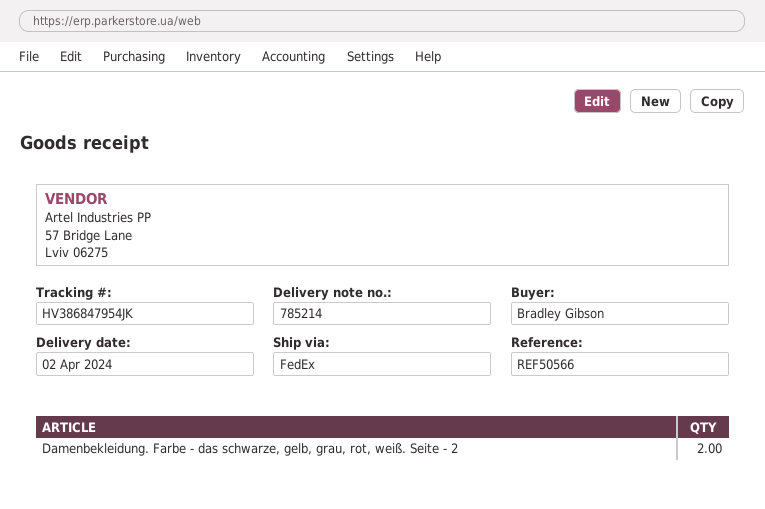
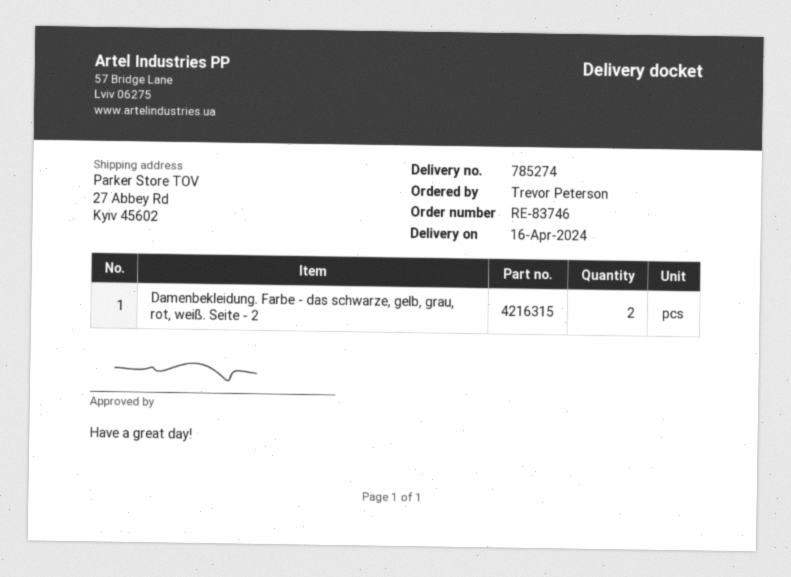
delivery note number: 785214 -> 785274
delivery date: 2024-04-02 -> 2024-04-16
ordered by: Bradley Gibson -> Trevor Peterson

